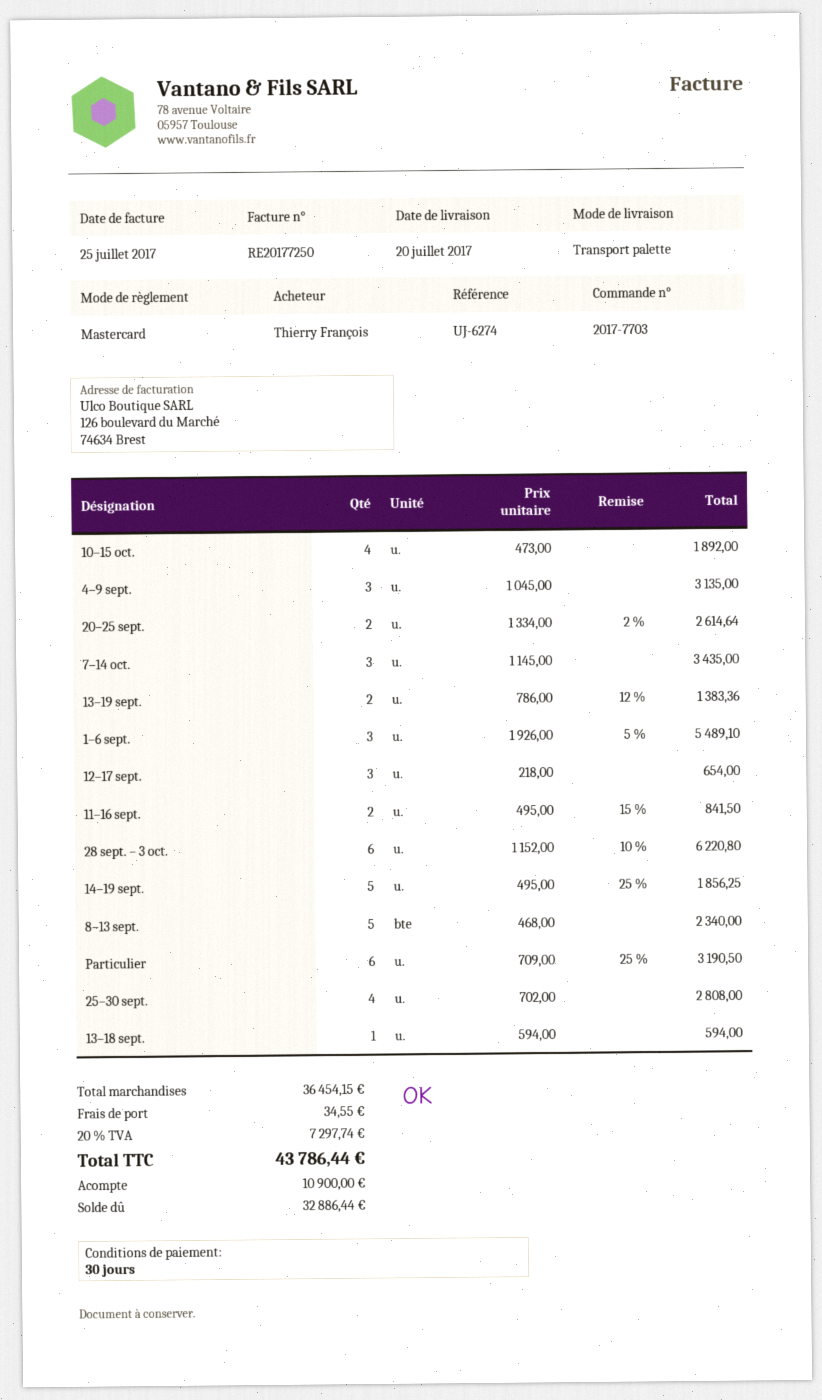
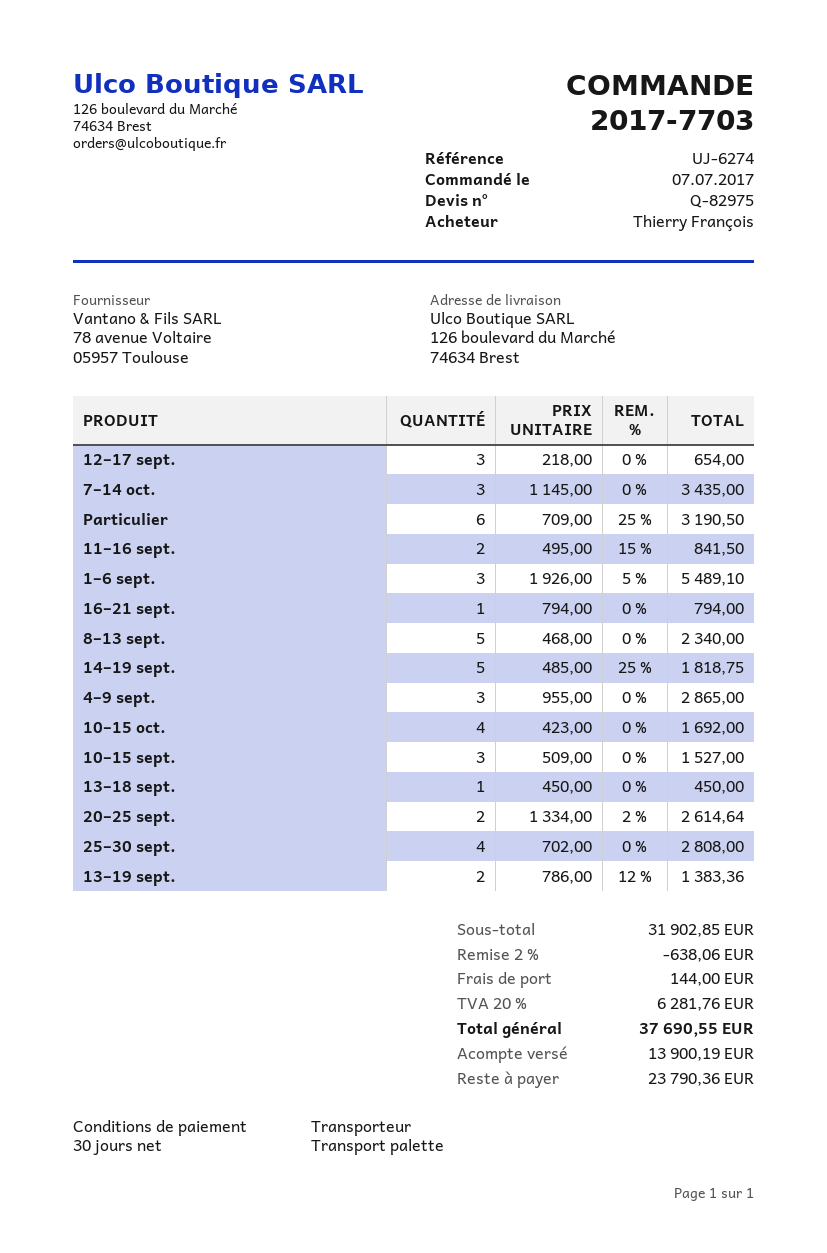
10–15 oct.: 4 x 473.00 = 1892.00 -> 4 x 423.00 = 1692.00
4–9 sept.: 3 x 1045.00 = 3135.00 -> 3 x 955.00 = 2865.00
28 sept. – 3 oct.: 6 x 1152.00 - 10% = 6220.80 -> none
14–19 sept.: 5 x 495.00 - 25% = 1856.25 -> 5 x 485.00 - 25% = 1818.75
13–18 sept.: 1 x 594.00 = 594.00 -> 1 x 450.00 = 450.00
16–21 sept.: none -> 1 x 794.00 = 794.00
10–15 sept.: none -> 3 x 509.00 = 1527.00
subtotal: 36454.15 -> 31902.85
discount: none -> 2% = 638.06
shipping: 34.55 -> 144.00
tax: 20% = 7297.74 -> 20% = 6281.76
total: 43786.44 -> 37690.55
deposit: 10900.00 -> 13900.19
balance: 32886.44 -> 23790.36

